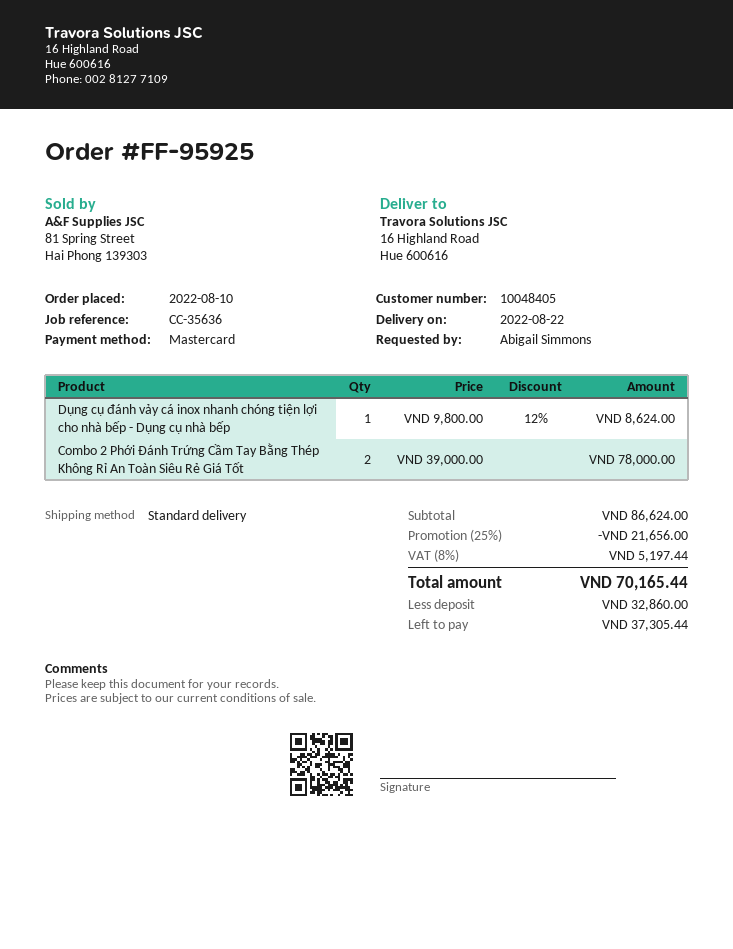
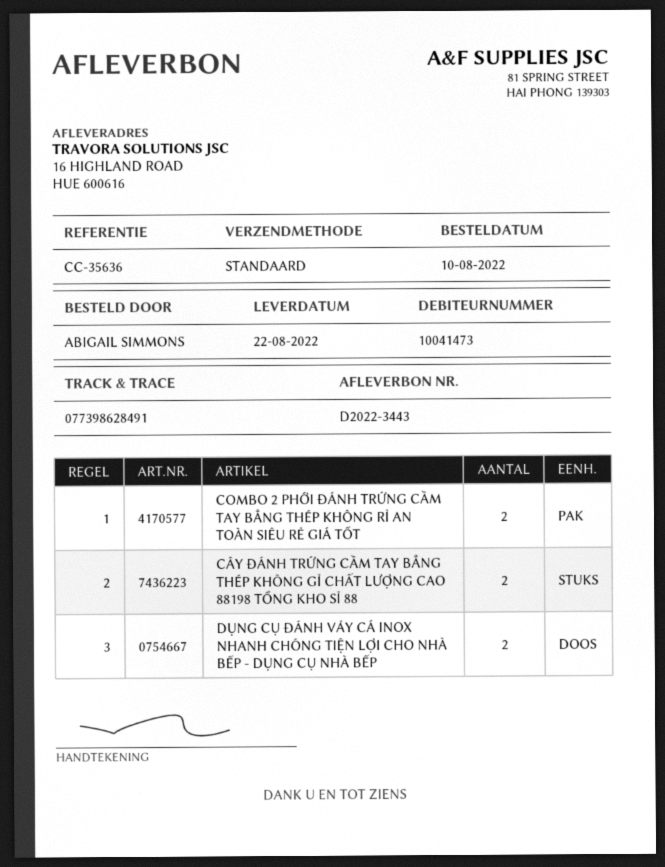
customer number: 10048405 -> 10041473
Dụng cụ đánh vảy cá inox nhanh chóng tiện lợi cho nhà bếp - Dụng cụ nhà bếp: 1 -> 2
CÂY ĐÁNH TRỨNG CẦM TAY BẰNG THÉP KHÔNG GỈ CHẤT LƯỢNG CAO 88198 TỔNG KHO SỈ 88: none -> 2

